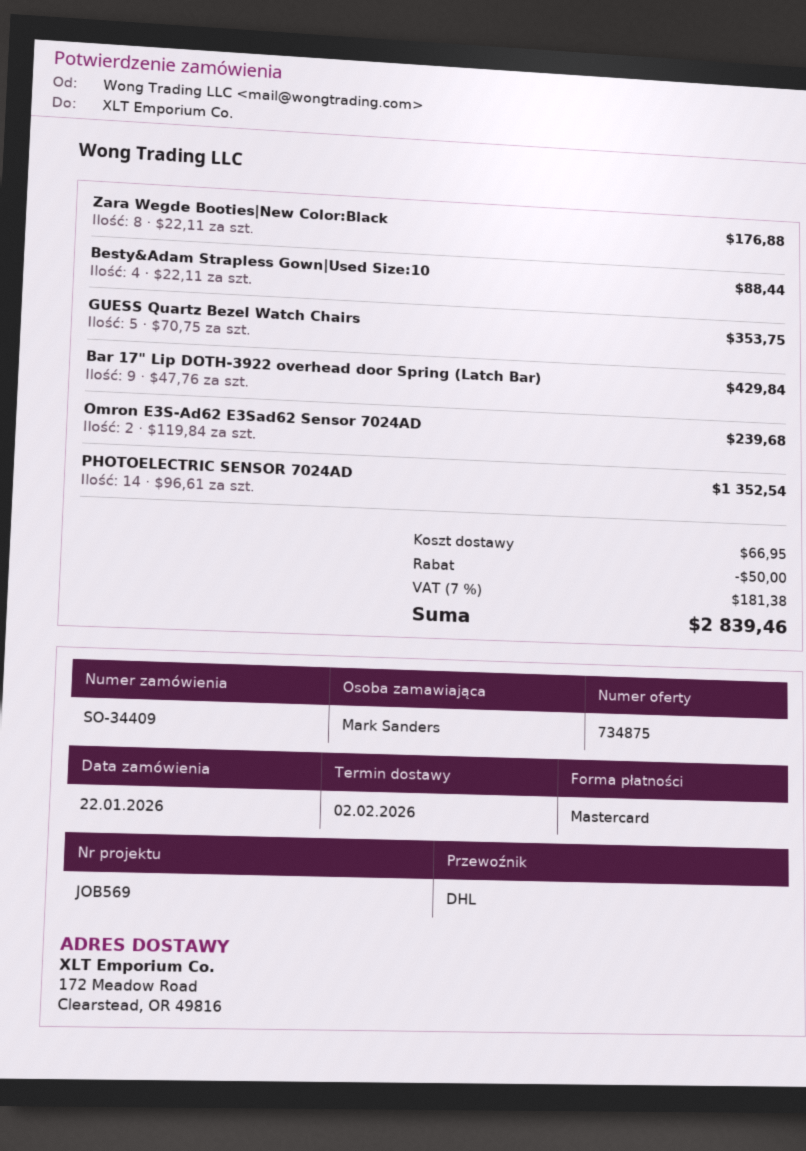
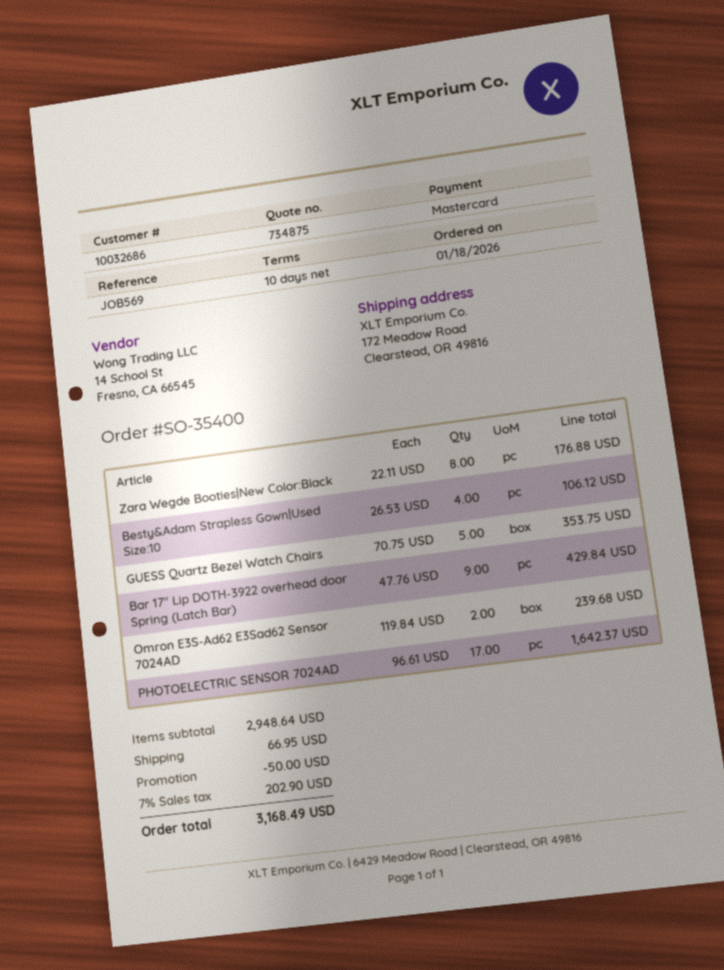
order number: SO-34409 -> SO-35400
order date: 2026-01-22 -> 2026-01-18
Besty&Adam Strapless Gown|Used Size:10: 4 x 22.11 = 88.44 -> 4 x 26.53 = 106.12
PHOTOELECTRIC SENSOR 7024AD: 14 x 96.61 = 1352.54 -> 17 x 96.61 = 1642.37
tax: 7% = 181.38 -> 7% = 202.90
total: 2839.46 -> 3168.49

